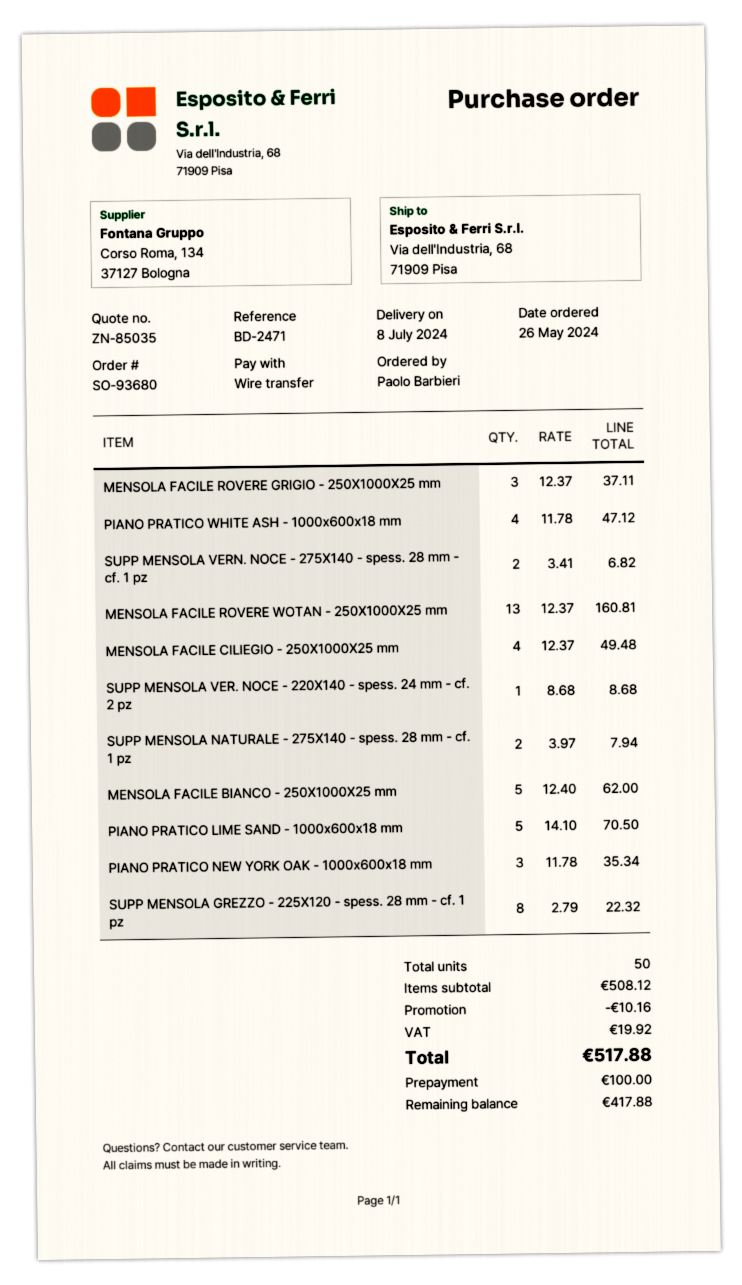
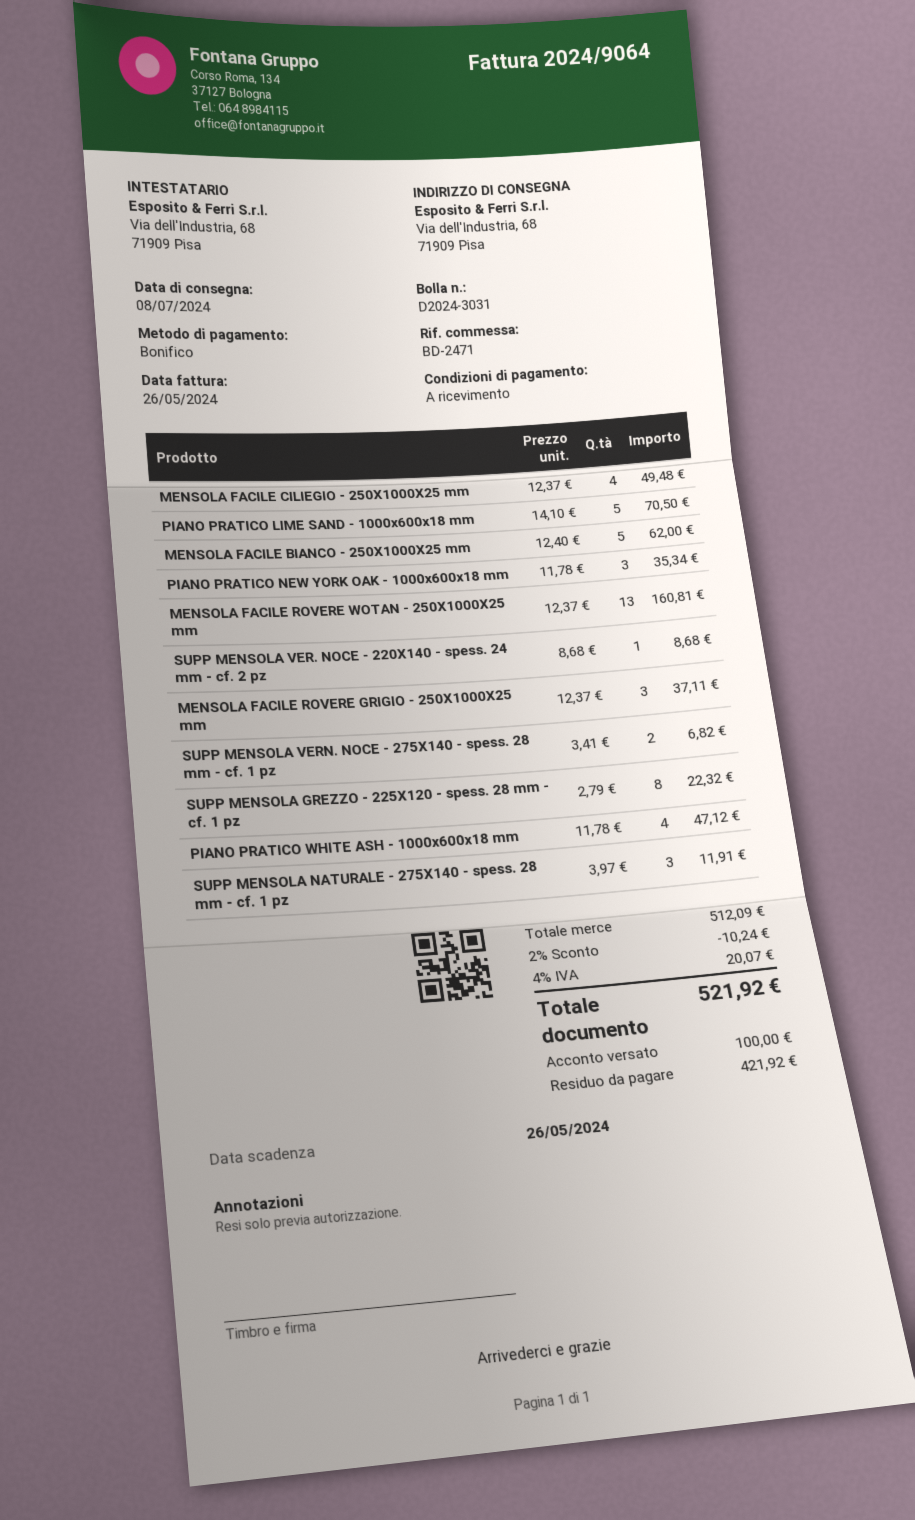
SUPP MENSOLA NATURALE - 275X140 - spess. 28 mm - cf. 1 pz: 2 x 3.97 = 7.94 -> 3 x 3.97 = 11.91
subtotal: 508.12 -> 512.09
discount: 10.16 -> 10.24
tax: 19.92 -> 20.07
total: 517.88 -> 521.92
balance: 417.88 -> 421.92

